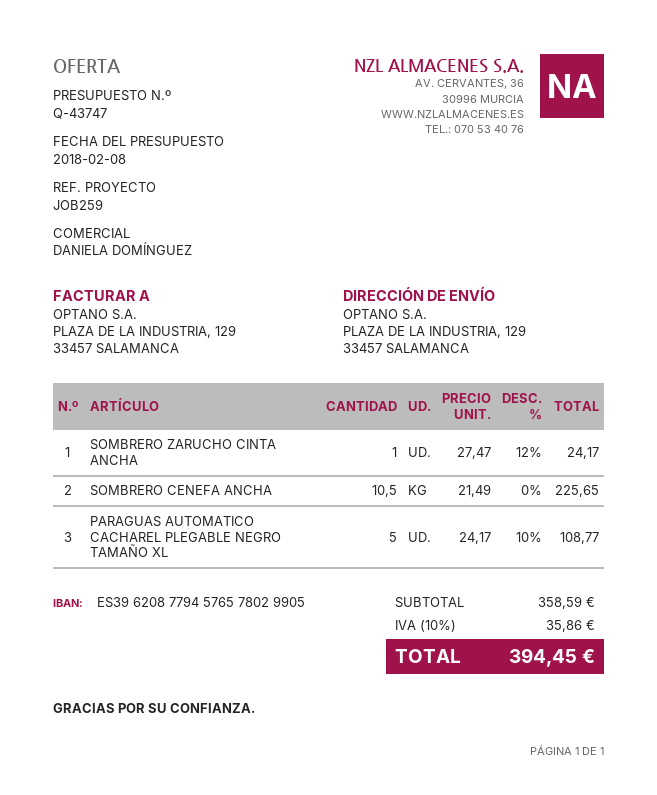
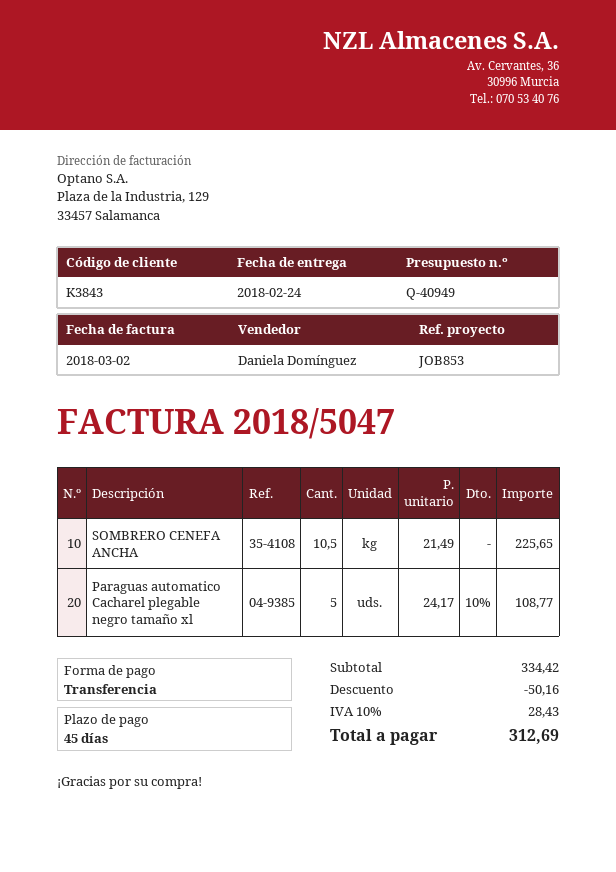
quote number: Q-43747 -> Q-40949
reference: JOB259 -> JOB853
SOMBRERO ZARUCHO CINTA ANCHA: 1 x 27.47 - 12% = 24.17 -> none
subtotal: 358.59 -> 334.42
discount: none -> 50.16
tax: 10% = 35.86 -> 10% = 28.43
total: 394.45 -> 312.69

